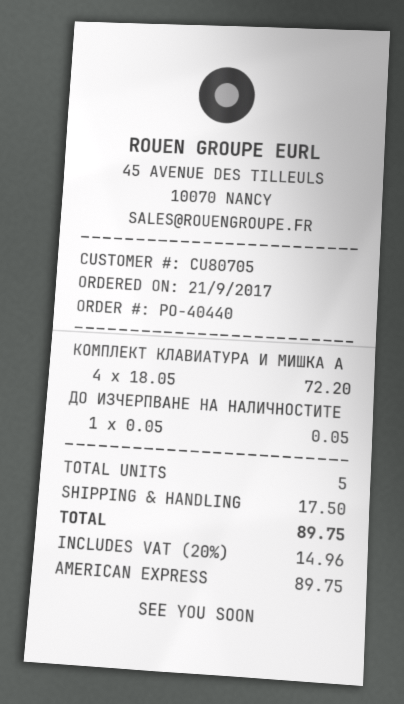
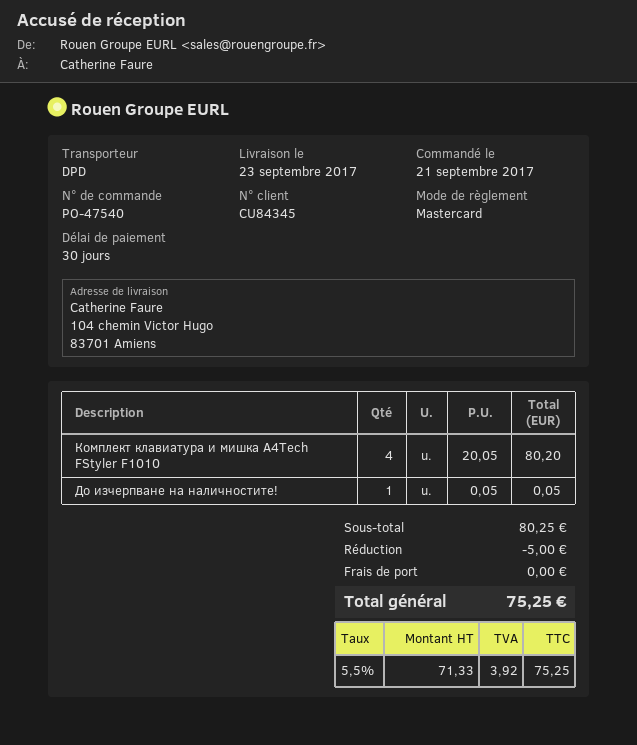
order number: PO-40440 -> PO-47540
customer number: CU80705 -> CU84345
payment method: American Express -> Mastercard
КОМПЛЕКТ КЛАВИАТУРА И МИШКА A: 4 x 18.05 = 72.20 -> 4 x 20.05 = 80.20
discount: none -> 5.00
shipping: 17.50 -> 0.00
tax: 20% = 14.96 -> 5.5% = 3.92
total: 89.75 -> 75.25

